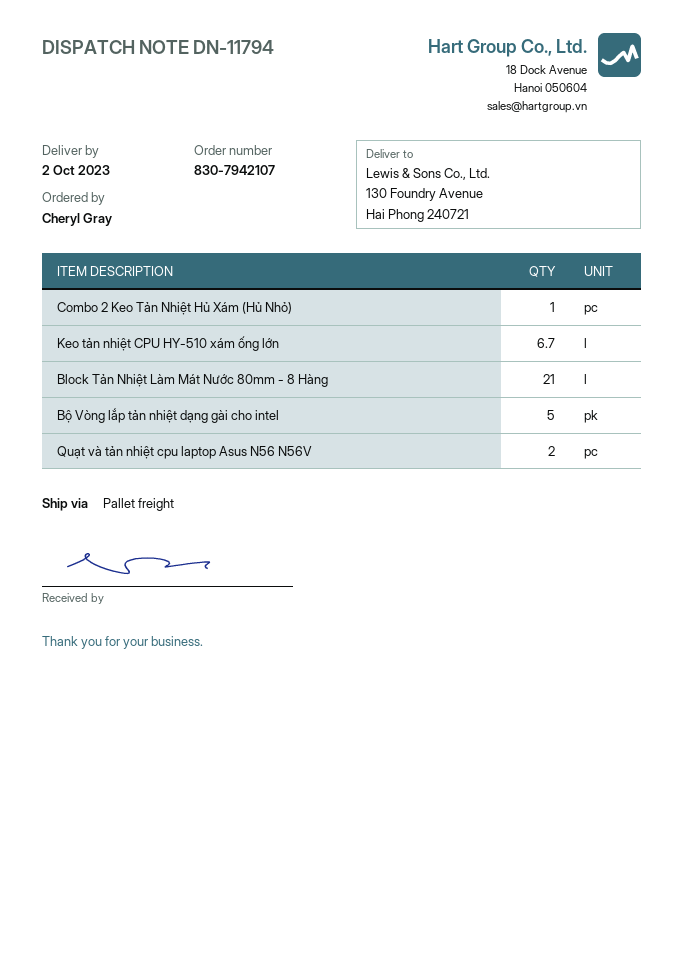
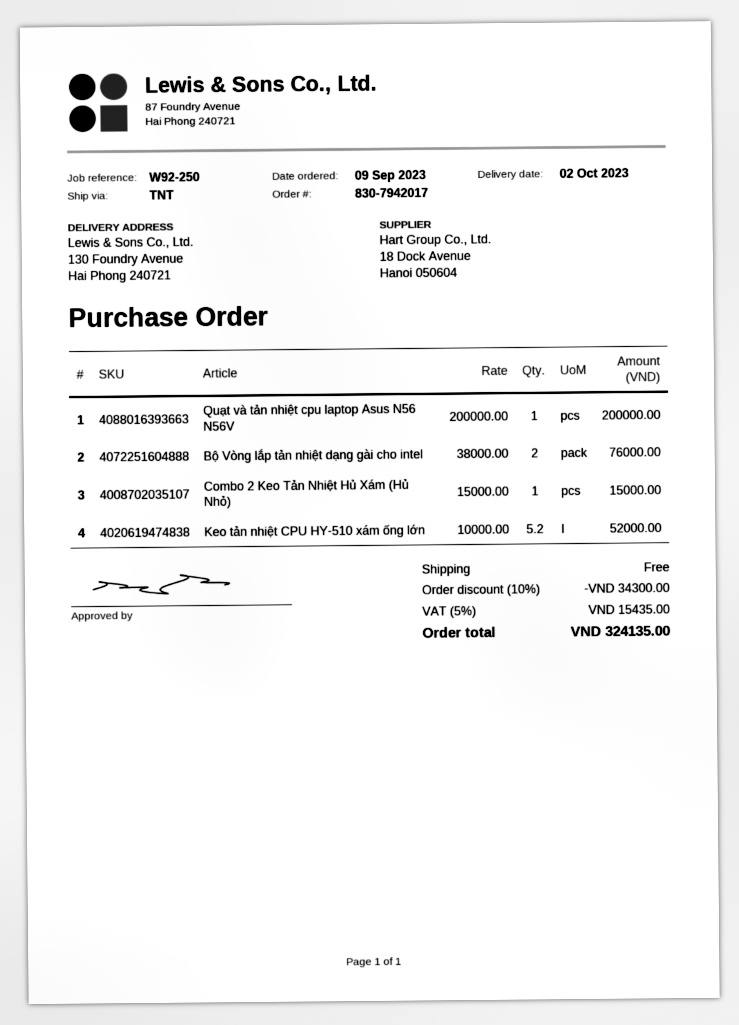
order number: 830-7942107 -> 830-7942017
shipping method: pallet freight -> TNT
Keo tản nhiệt CPU HY-510 xám ống lớn: 6.7 -> 5.2
Block Tản Nhiệt Làm Mát Nước 80mm - 8 Hàng: 21 -> none
Bộ Vòng lắp tản nhiệt dạng gài cho intel: 5 -> 2
Quạt và tản nhiệt cpu laptop Asus N56 N56V: 2 -> 1

